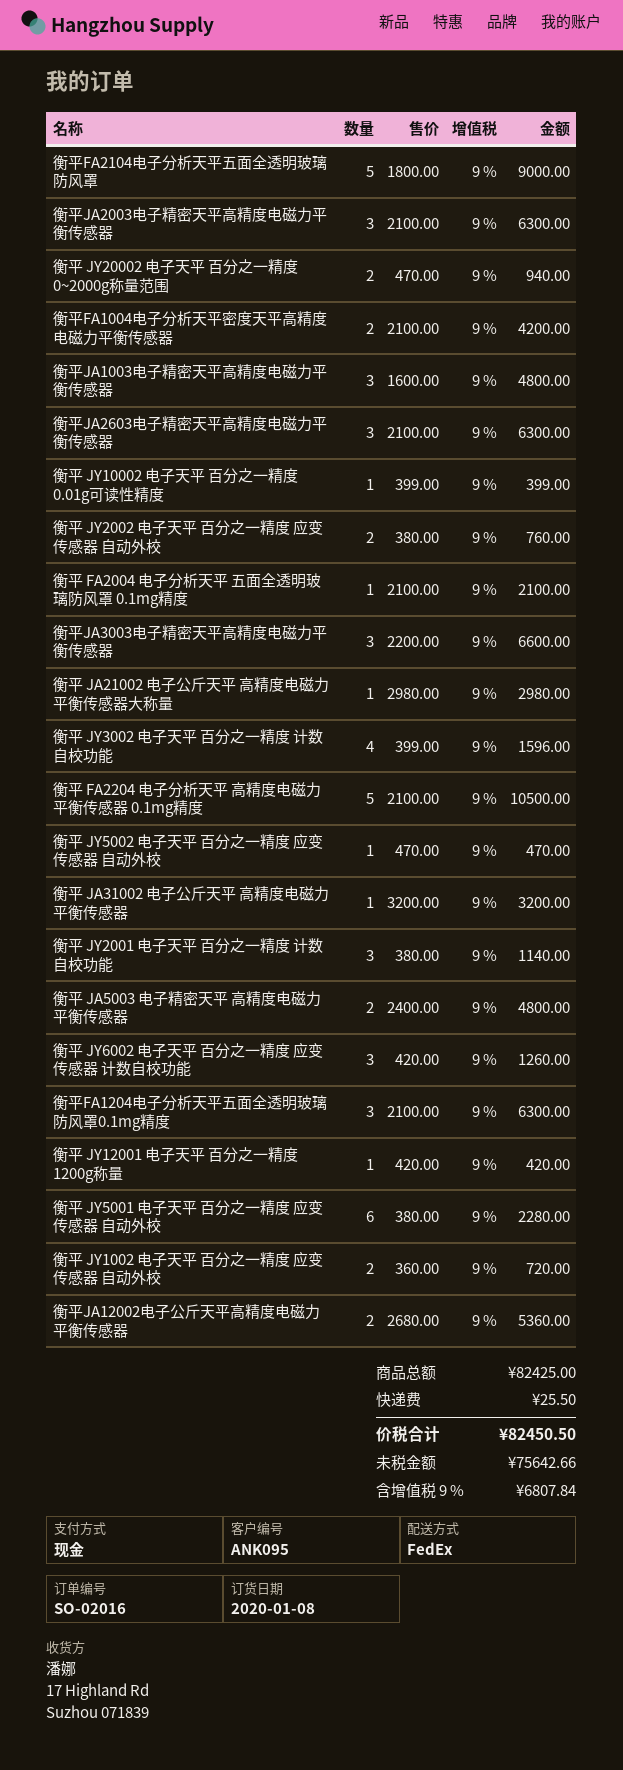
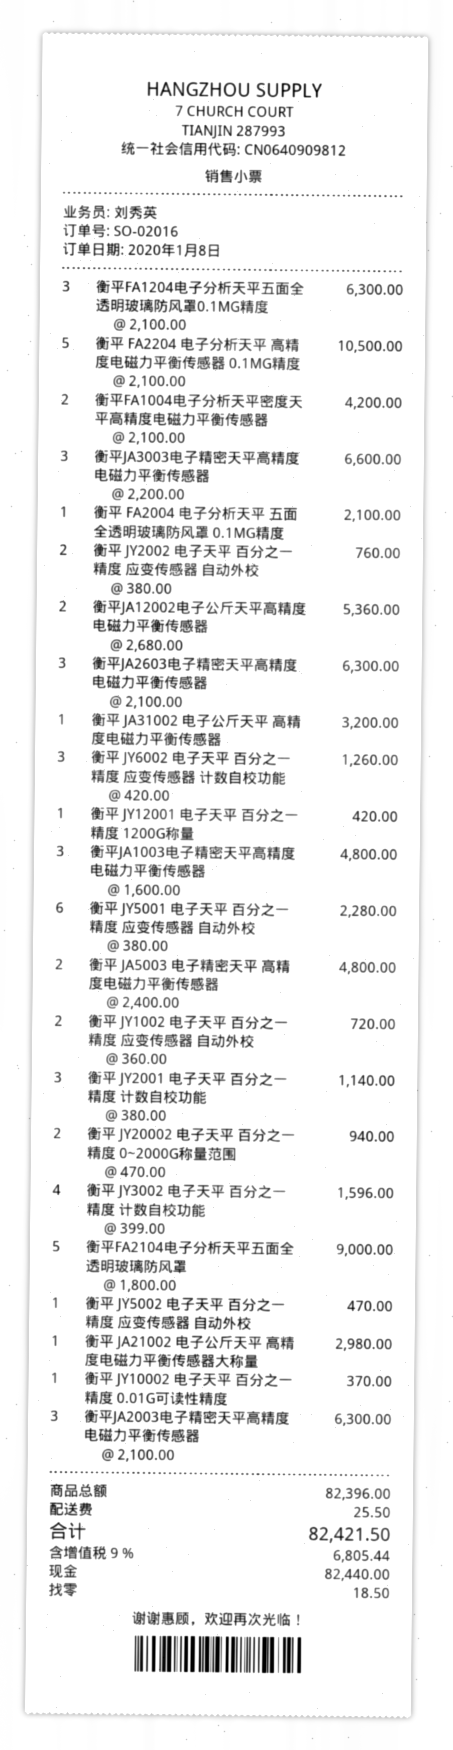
衡平 JY10002 电子天平 百分之一精度 0.01g可读性精度: 1 x 399.00 = 399.00 -> 1 x 370.00 = 370.00
subtotal: 82425.00 -> 82396.00
tax: 9% = 6807.84 -> 9% = 6805.44
total: 82450.50 -> 82421.50

